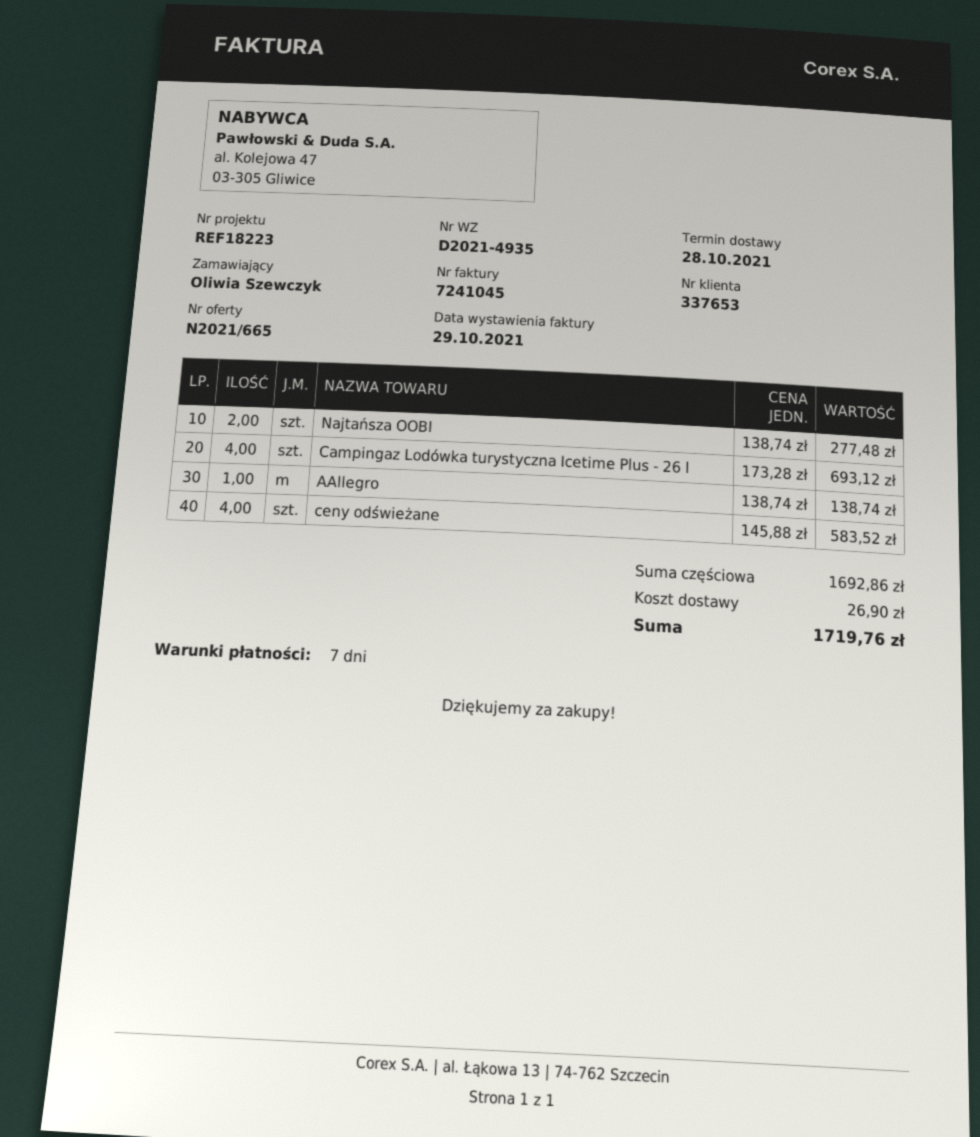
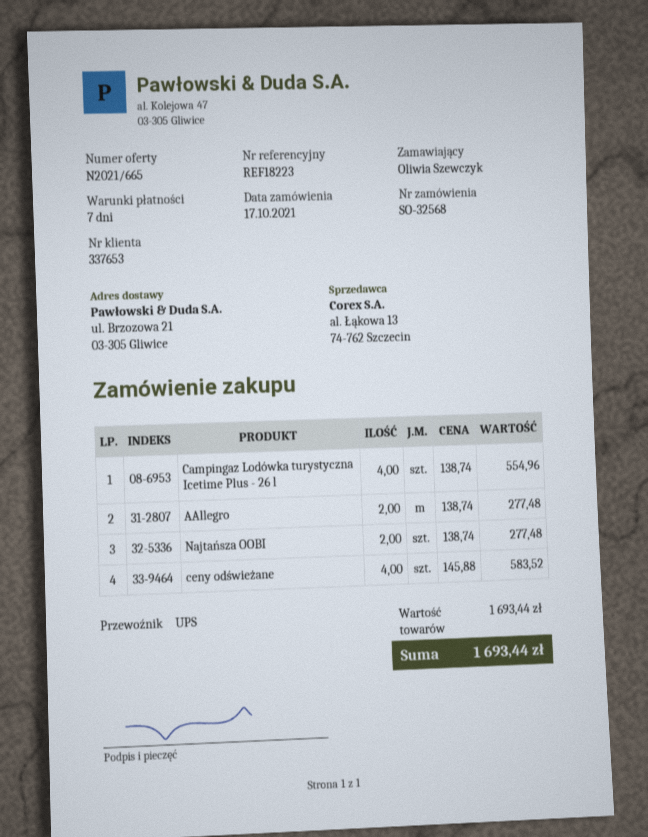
Campingaz Lodówka turystyczna Icetime Plus - 26 l: 4 x 173.28 = 693.12 -> 4 x 138.74 = 554.96
AAllegro: 1 x 138.74 = 138.74 -> 2 x 138.74 = 277.48
subtotal: 1692.86 -> 1693.44
shipping: 26.90 -> none
total: 1719.76 -> 1693.44

